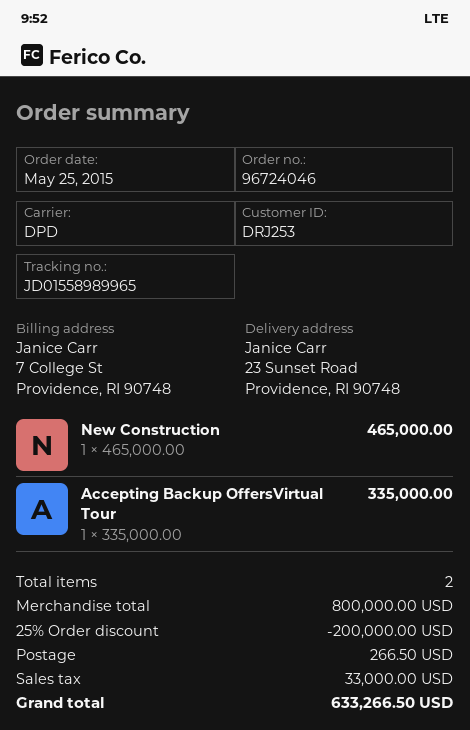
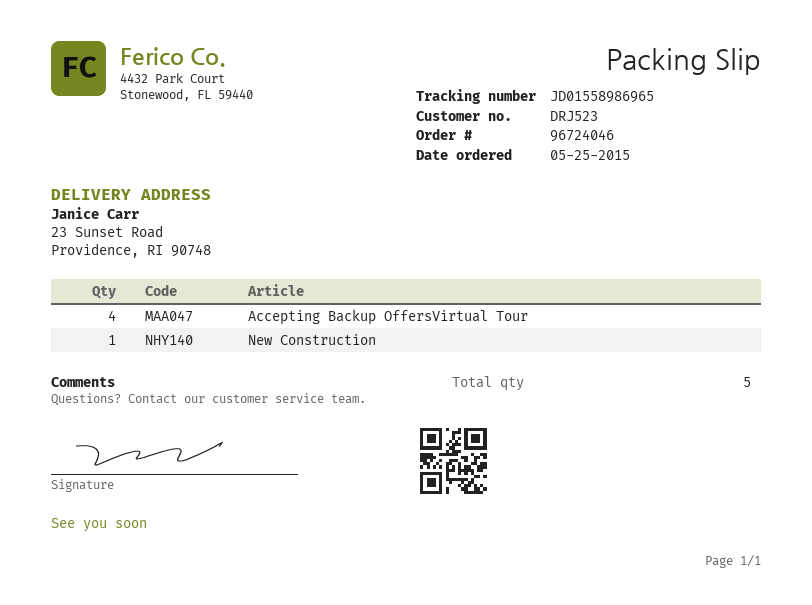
customer number: DRJ253 -> DRJ523
tracking number: JD01558989965 -> JD01558986965
Accepting Backup OffersVirtual Tour: 1 -> 4
total quantity: 2 -> 5

